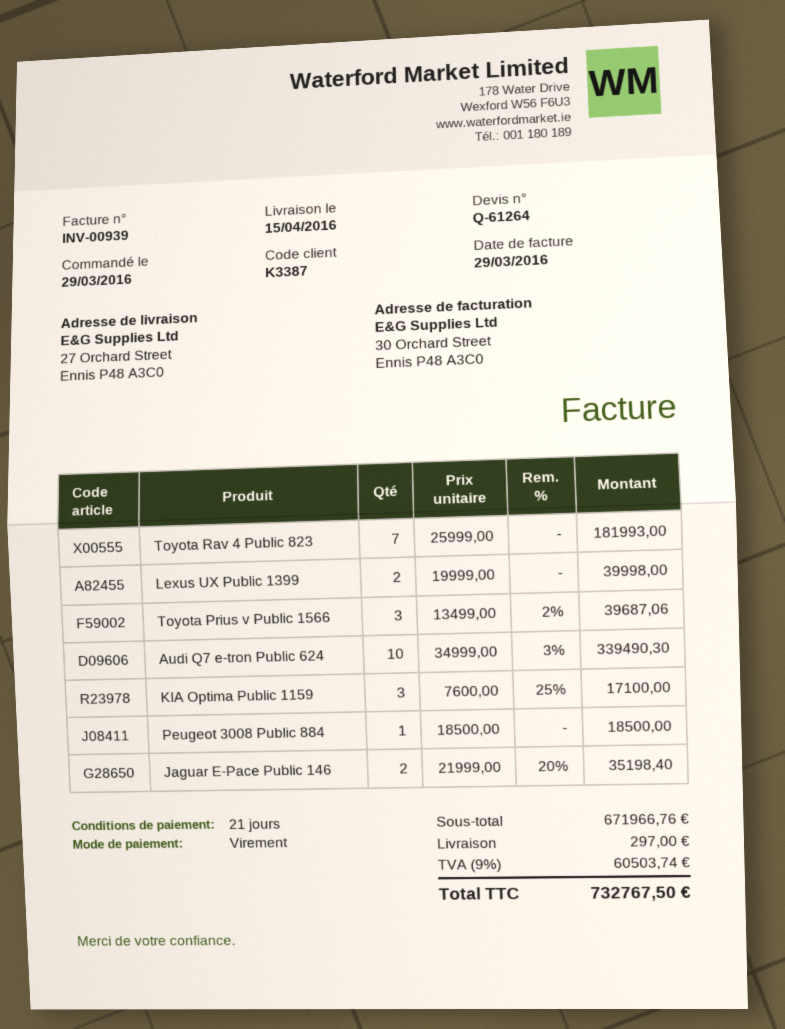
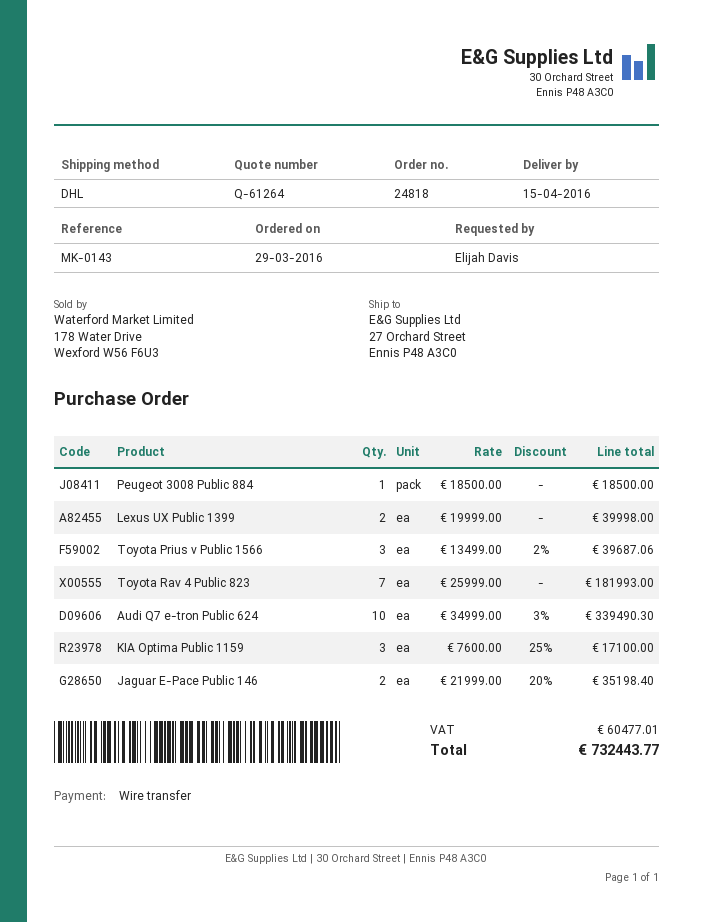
shipping: 297.00 -> none
tax: 60503.74 -> 60477.01
total: 732767.50 -> 732443.77

